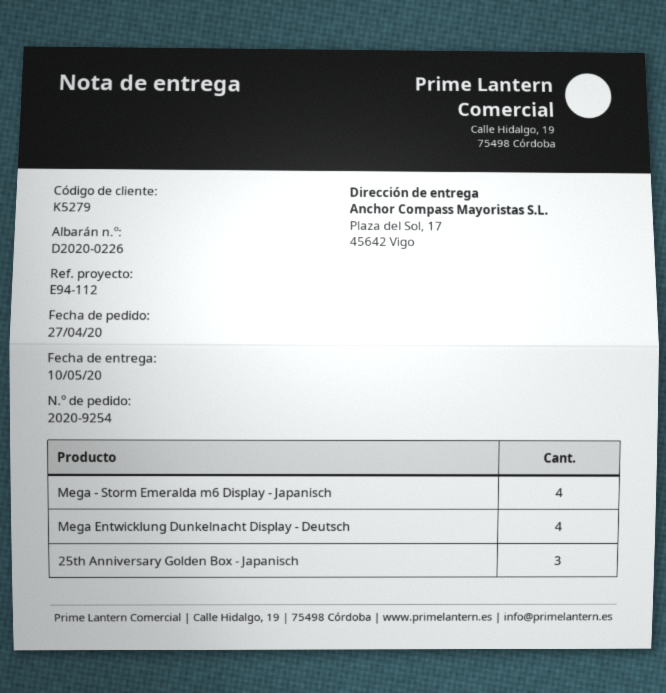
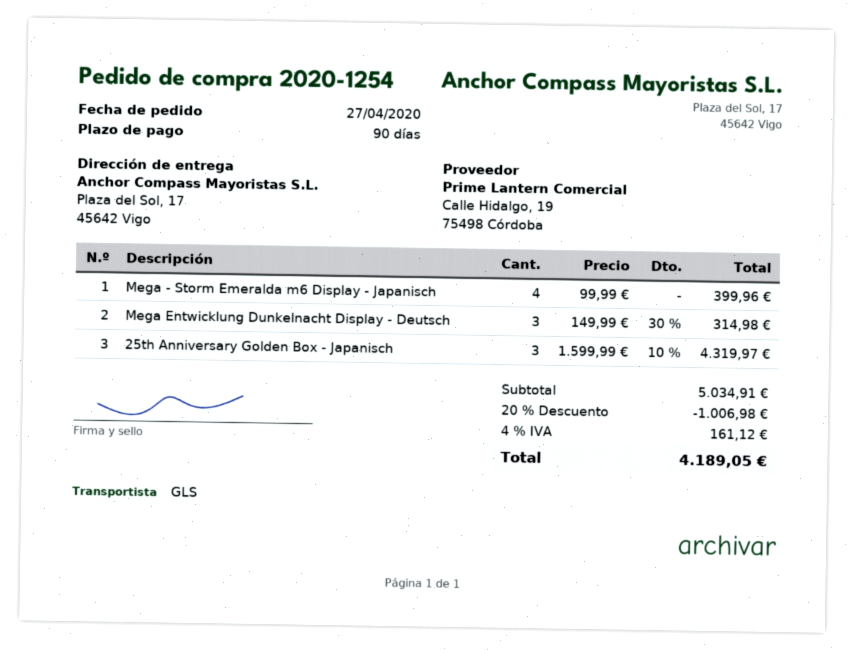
order number: 2020-9254 -> 2020-1254
Mega Entwicklung Dunkelnacht Display - Deutsch: 4 -> 3

